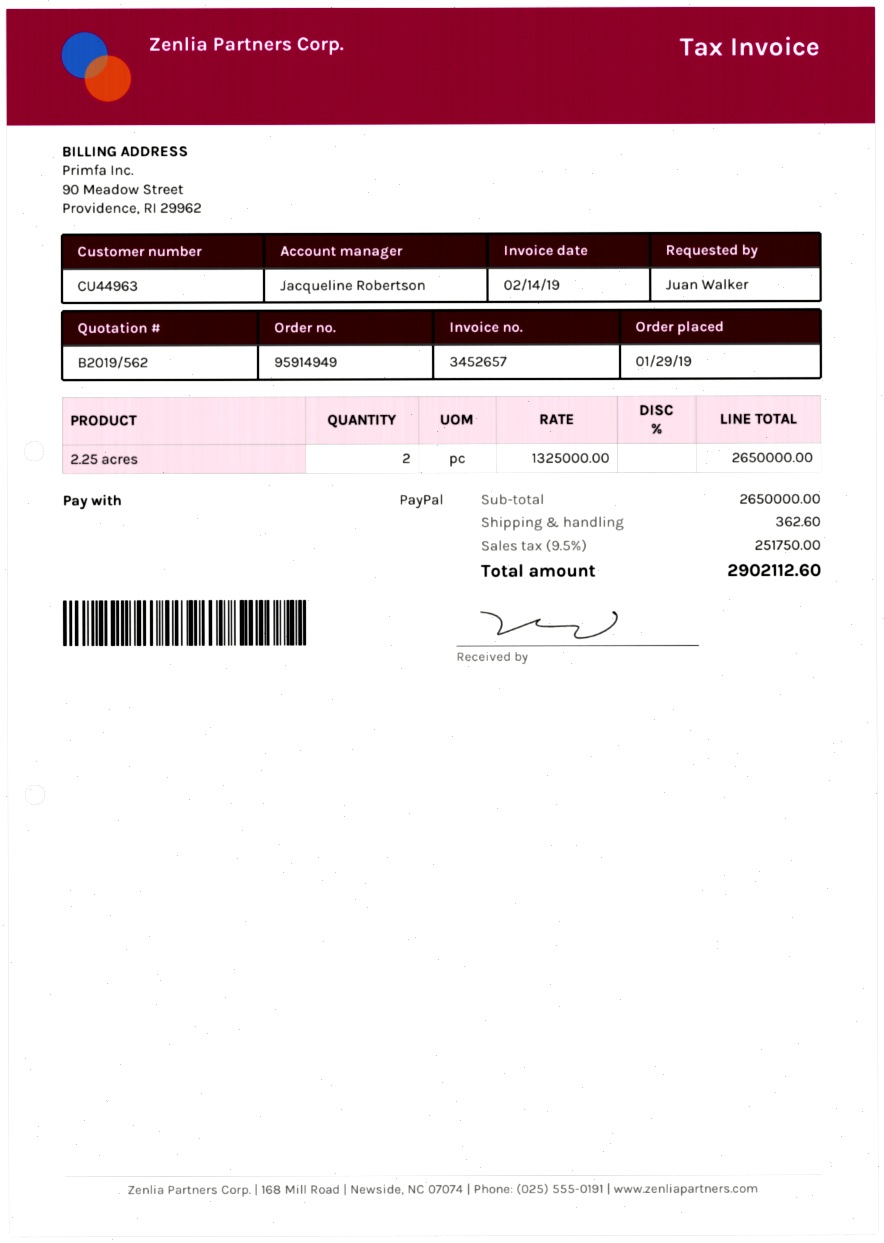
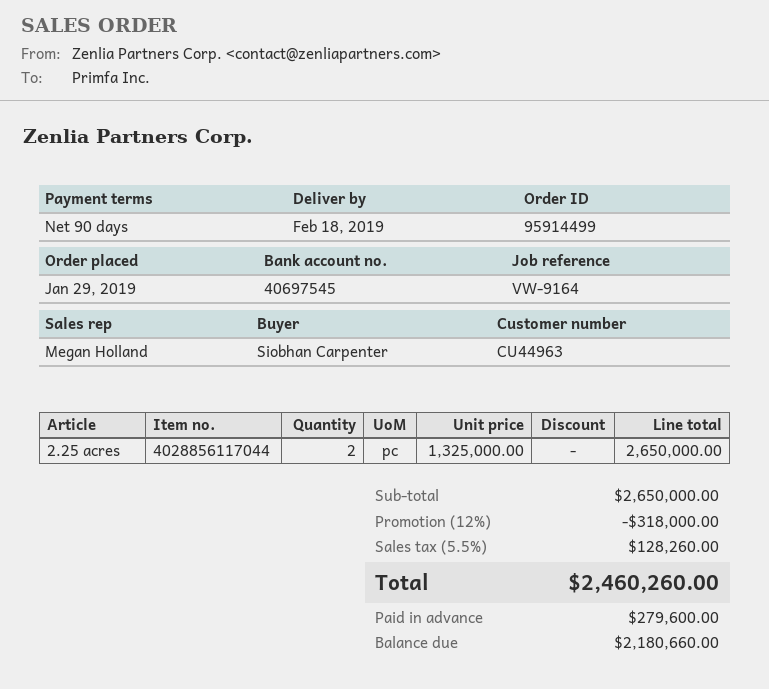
order number: 95914949 -> 95914499
ordered by: Juan Walker -> Siobhan Carpenter
sales rep: Jacqueline Robertson -> Megan Holland
discount: none -> 12% = 318000.00
shipping: 362.60 -> none
tax: 9.5% = 251750.00 -> 5.5% = 128260.00
total: 2902112.60 -> 2460260.00

